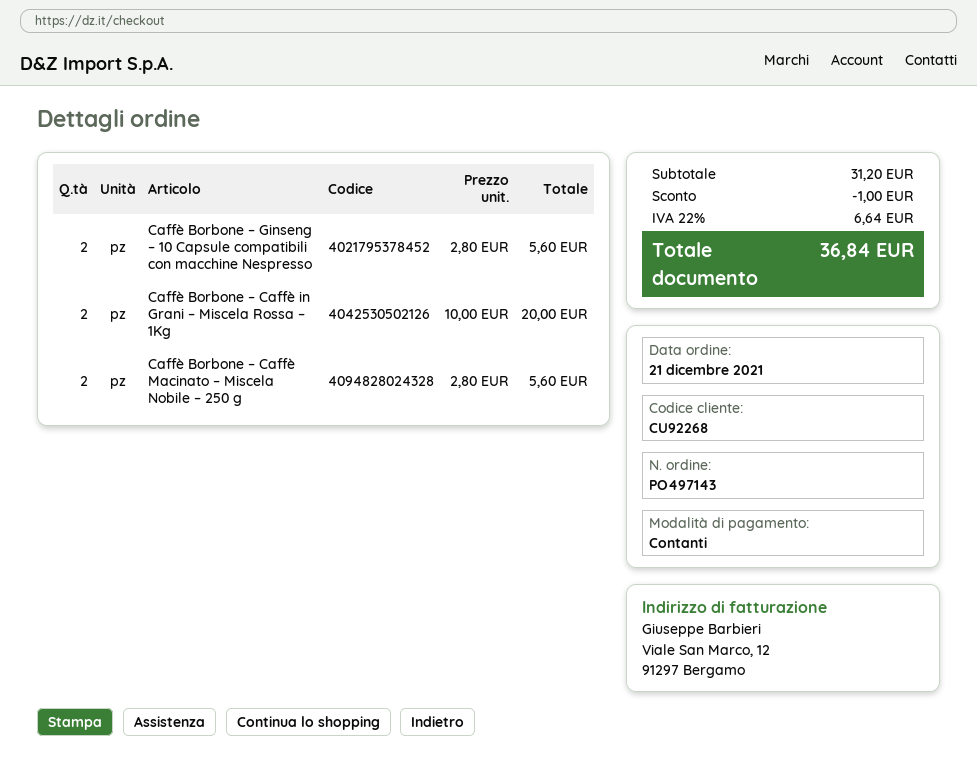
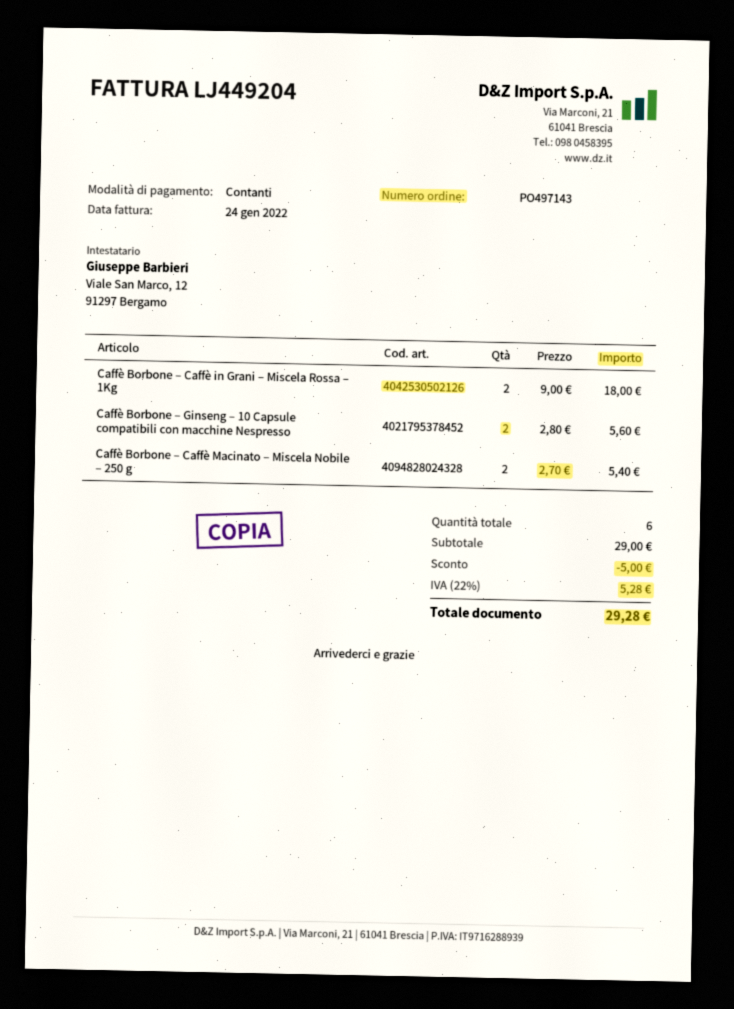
Caffè Borbone – Caffè in Grani – Miscela Rossa – 1Kg: 2 x 10.00 = 20.00 -> 2 x 9.00 = 18.00
Caffè Borbone – Caffè Macinato – Miscela Nobile – 250 g: 2 x 2.80 = 5.60 -> 2 x 2.70 = 5.40
subtotal: 31.20 -> 29.00
discount: 1.00 -> 5.00
tax: 22% = 6.64 -> 22% = 5.28
total: 36.84 -> 29.28

